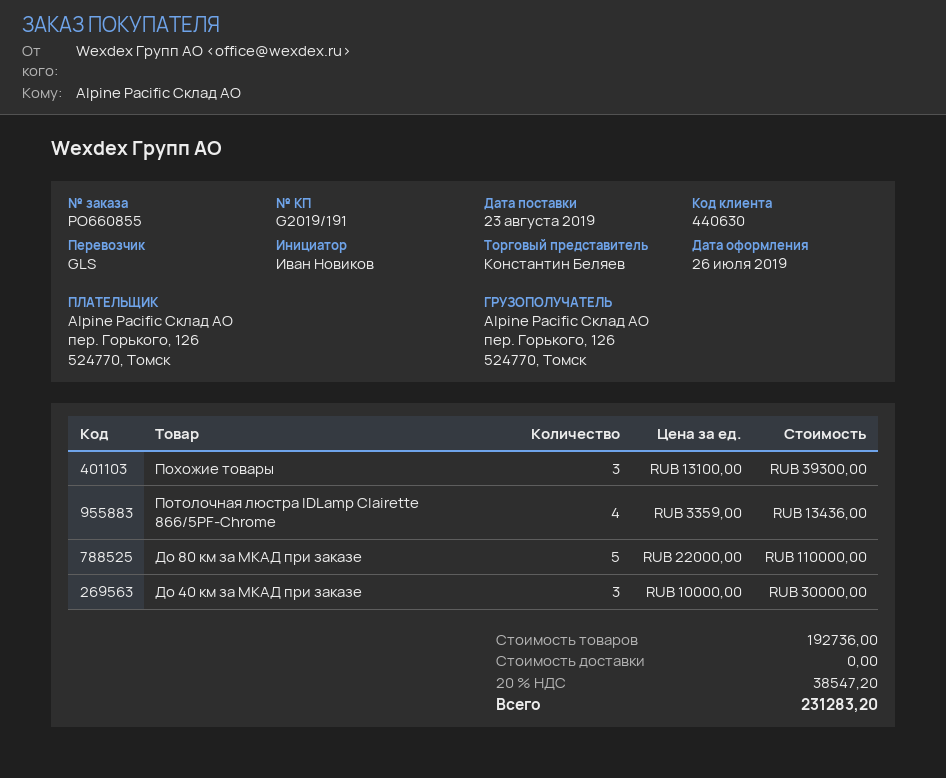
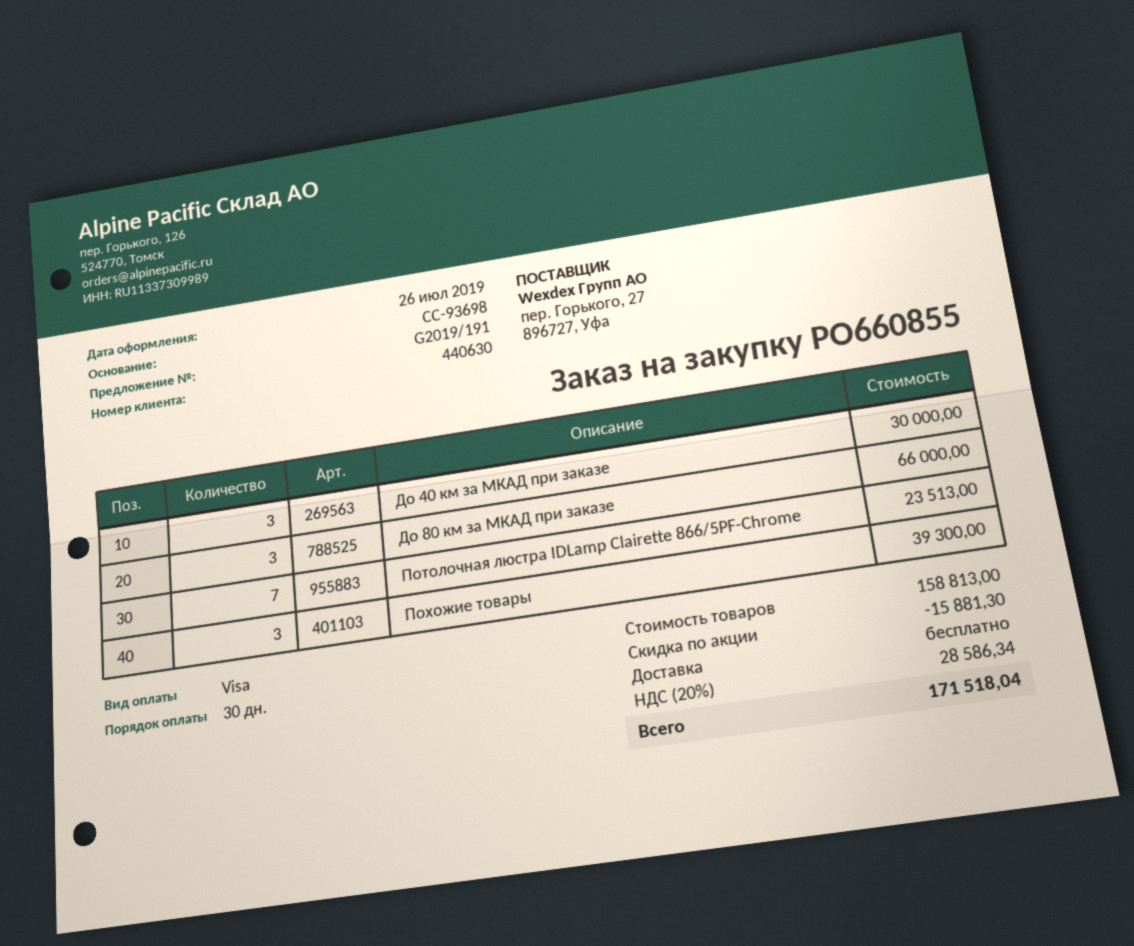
Потолочная люстра IDLamp Clairette 866/5PF-Chrome: 4 for 13436.00 -> 7 for 23513.00
До 80 км за МКАД при заказе: 5 for 110000.00 -> 3 for 66000.00
subtotal: 192736.00 -> 158813.00
discount: none -> 15881.30
tax: 20% = 38547.20 -> 20% = 28586.34
total: 231283.20 -> 171518.04

